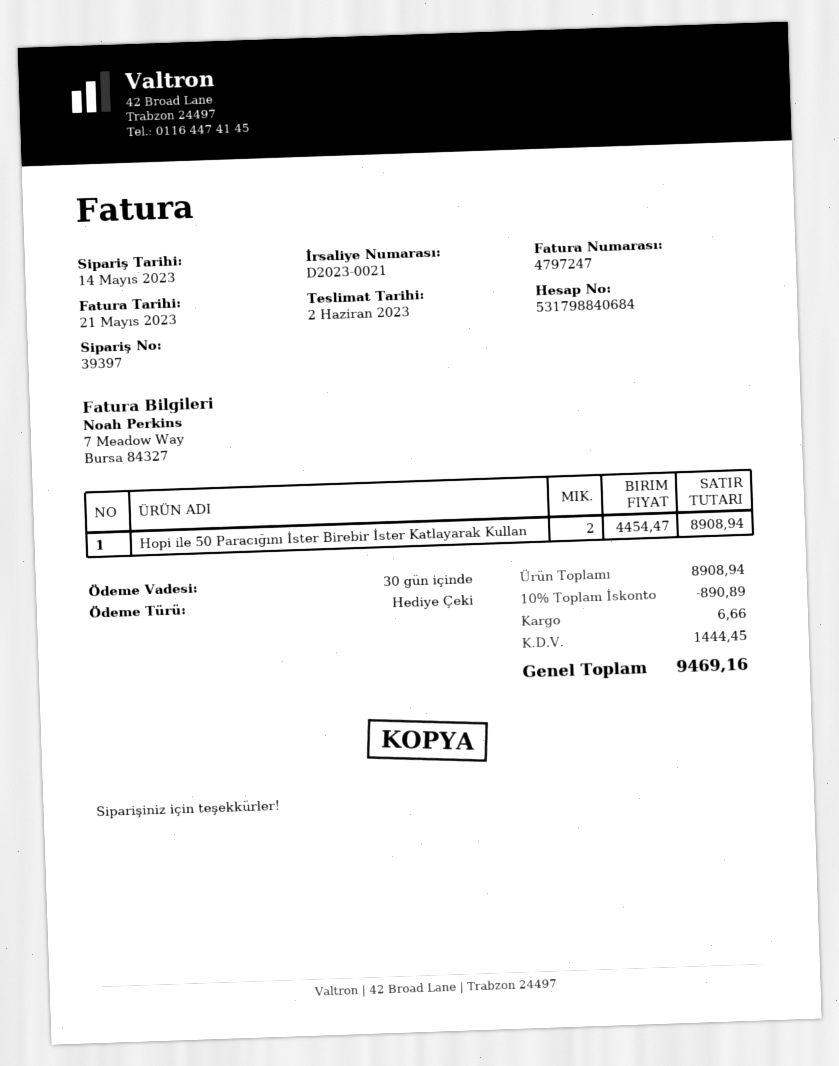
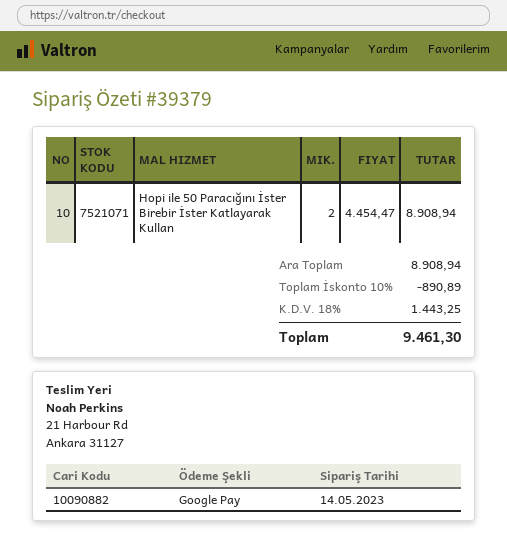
order number: 39397 -> 39379
payment method: gift card -> Google Pay
shipping: 6.66 -> none
tax: 1444.45 -> 1443.25
total: 9469.16 -> 9461.30

